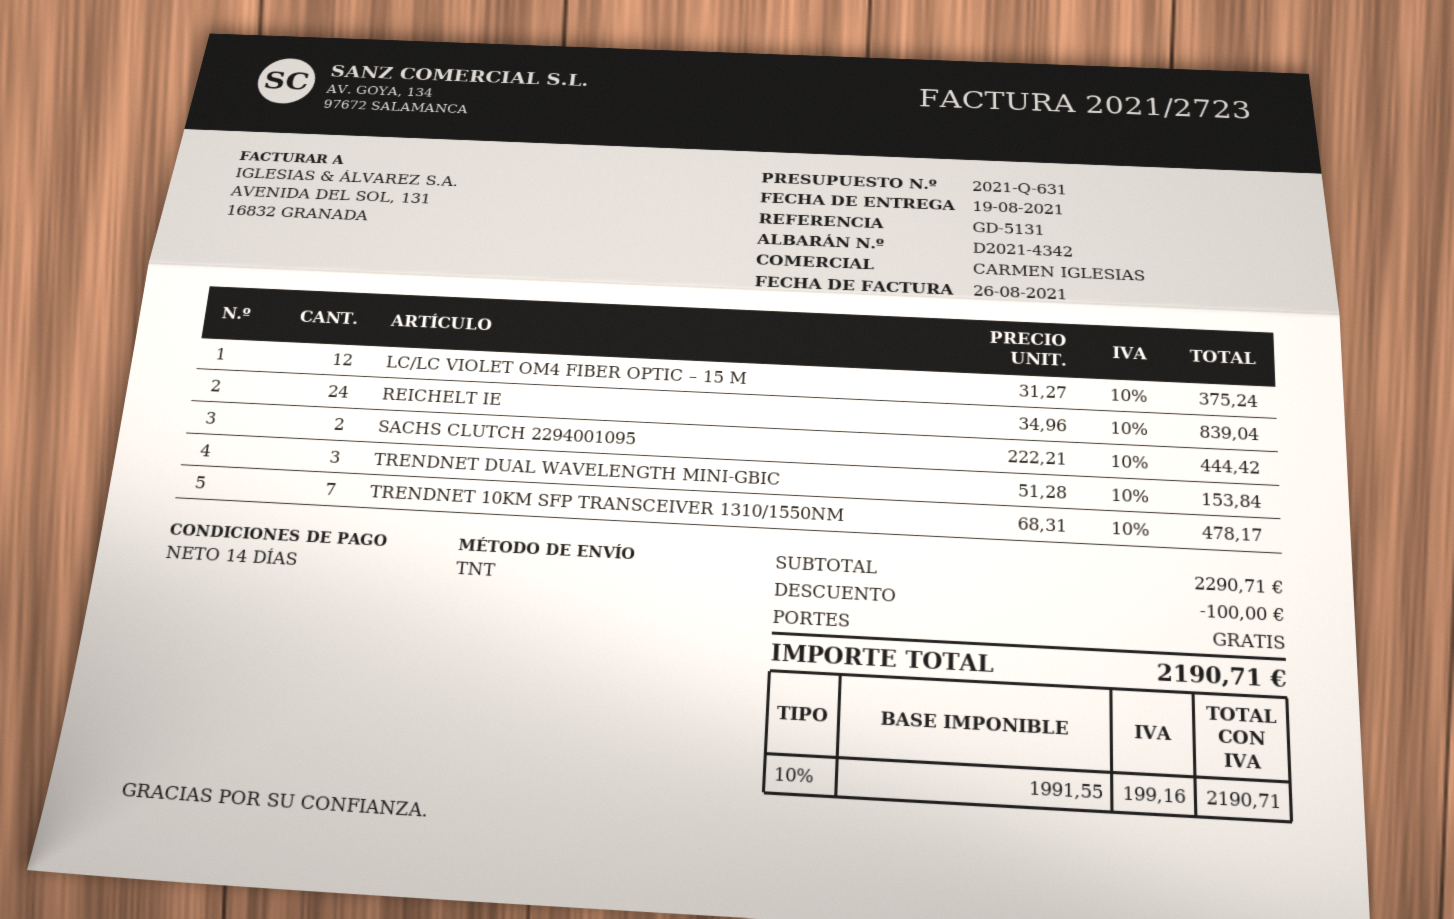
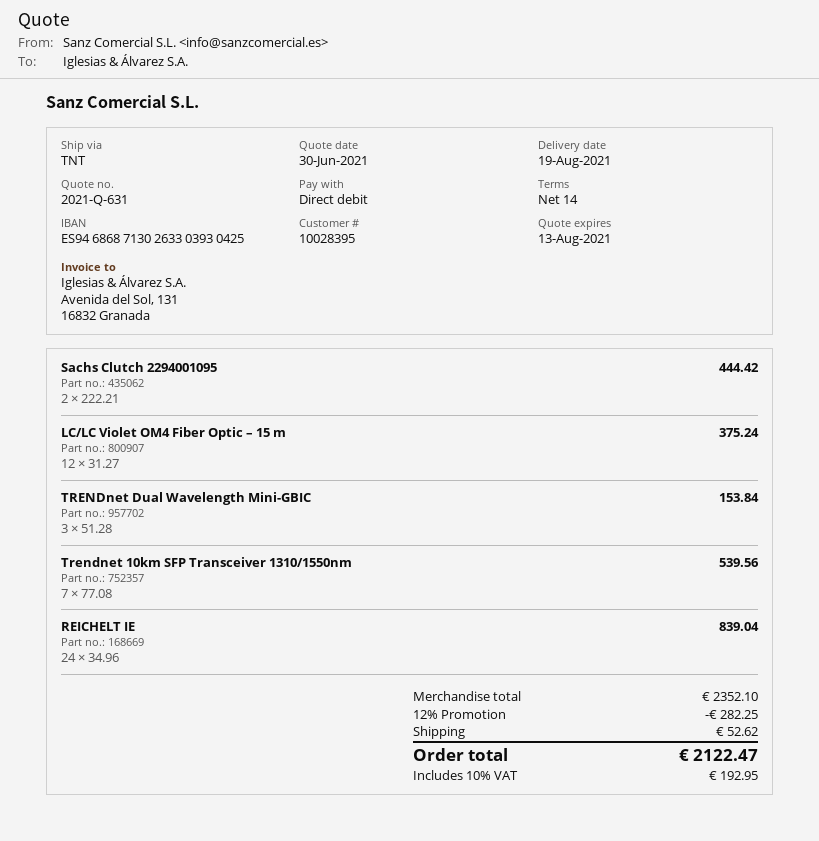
TRENDNET 10KM SFP TRANSCEIVER 1310/1550NM: 7 x 68.31 = 478.17 -> 7 x 77.08 = 539.56
subtotal: 2290.71 -> 2352.10
discount: 100.00 -> 282.25
shipping: 0.00 -> 52.62
tax: 10% = 199.16 -> 10% = 192.95
total: 2190.71 -> 2122.47

